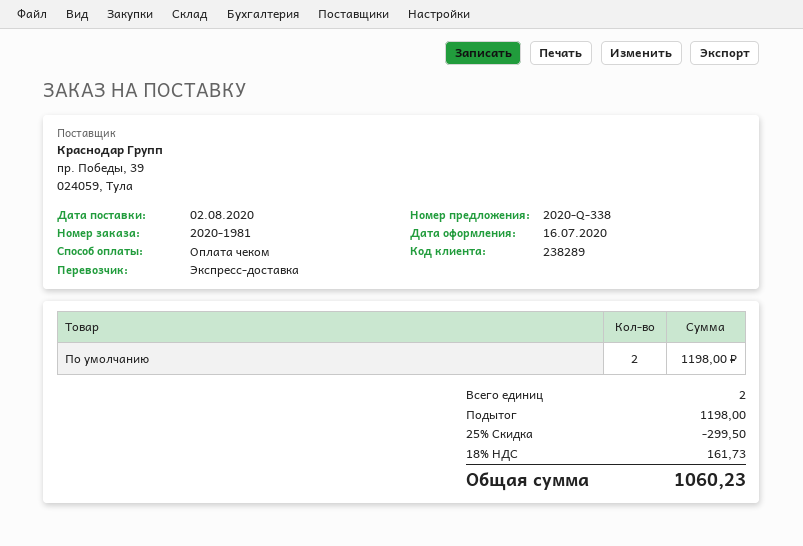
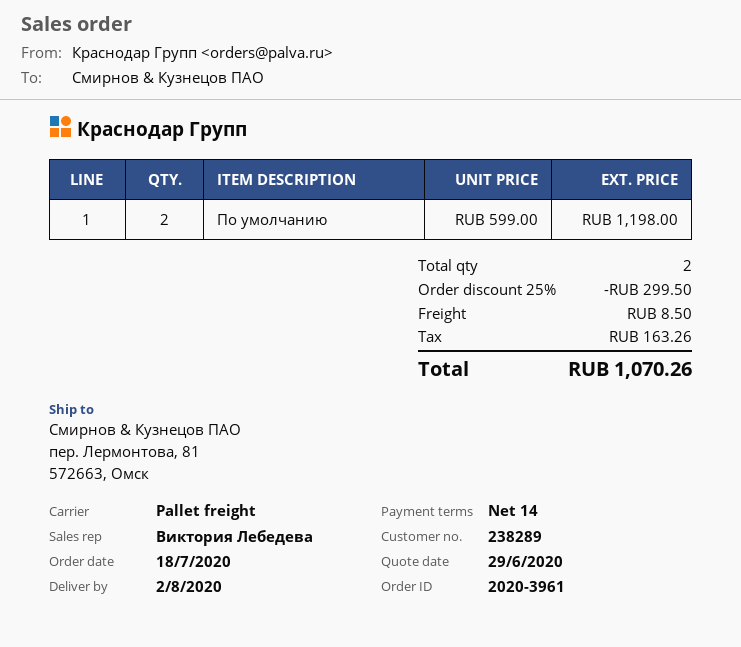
order number: 2020-1981 -> 2020-3961
order date: 2020-07-16 -> 2020-07-18
shipping method: express -> pallet freight
shipping: none -> 8.50
tax: 161.73 -> 163.26
total: 1060.23 -> 1070.26

